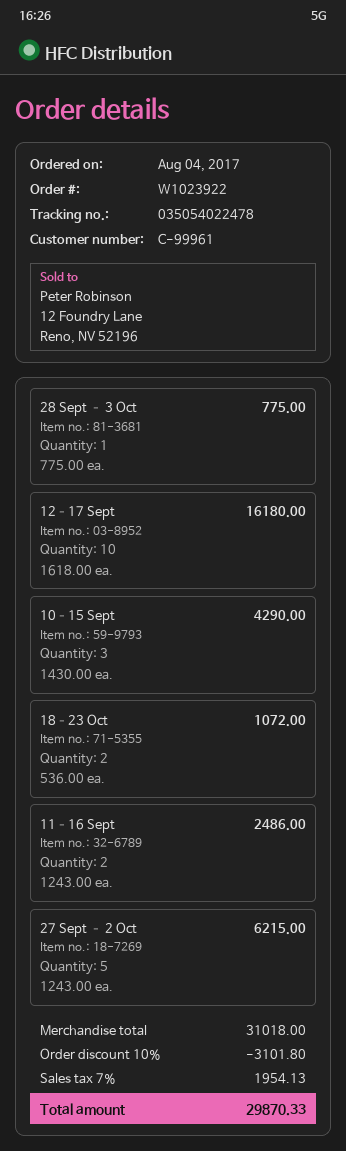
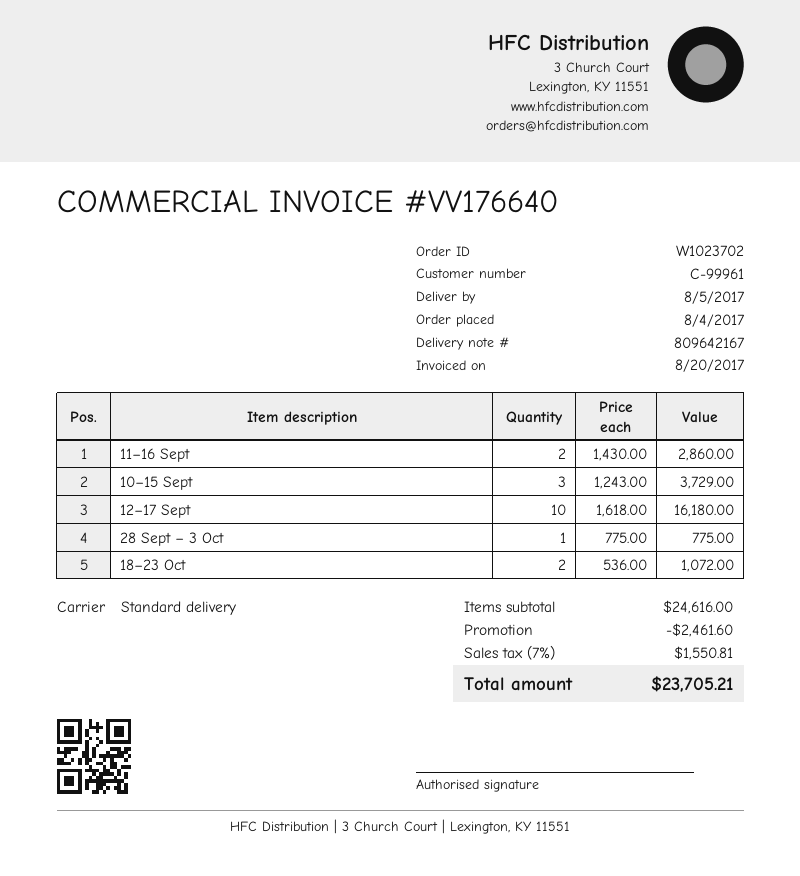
order number: W1023922 -> W1023702
10–15 Sept: 3 x 1430.00 = 4290.00 -> 3 x 1243.00 = 3729.00
11–16 Sept: 2 x 1243.00 = 2486.00 -> 2 x 1430.00 = 2860.00
27 Sept – 2 Oct: 5 x 1243.00 = 6215.00 -> none
subtotal: 31018.00 -> 24616.00
discount: 3101.80 -> 2461.60
tax: 7% = 1954.13 -> 7% = 1550.81
total: 29870.33 -> 23705.21

